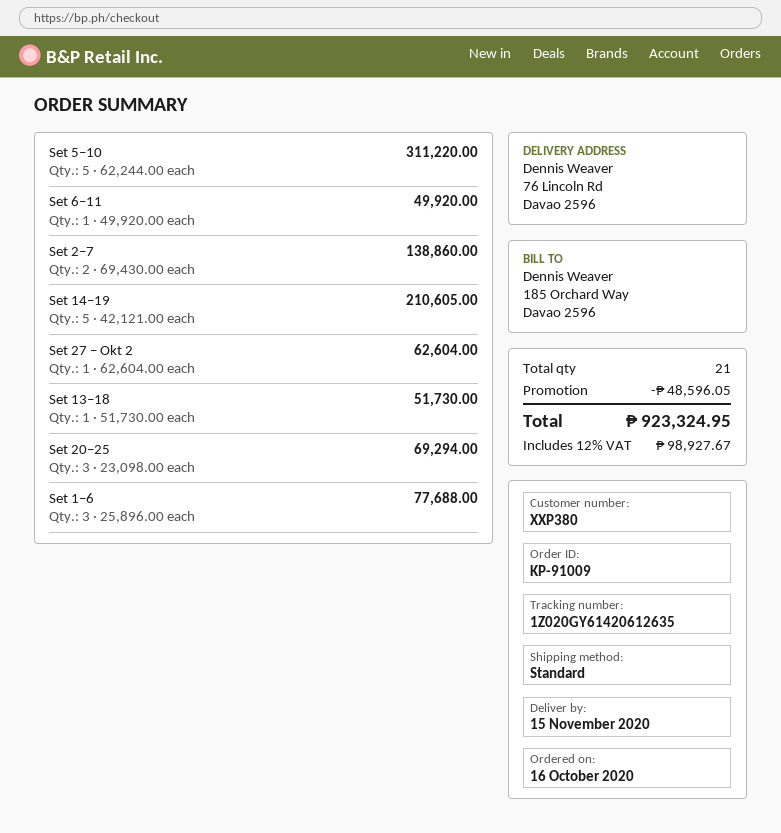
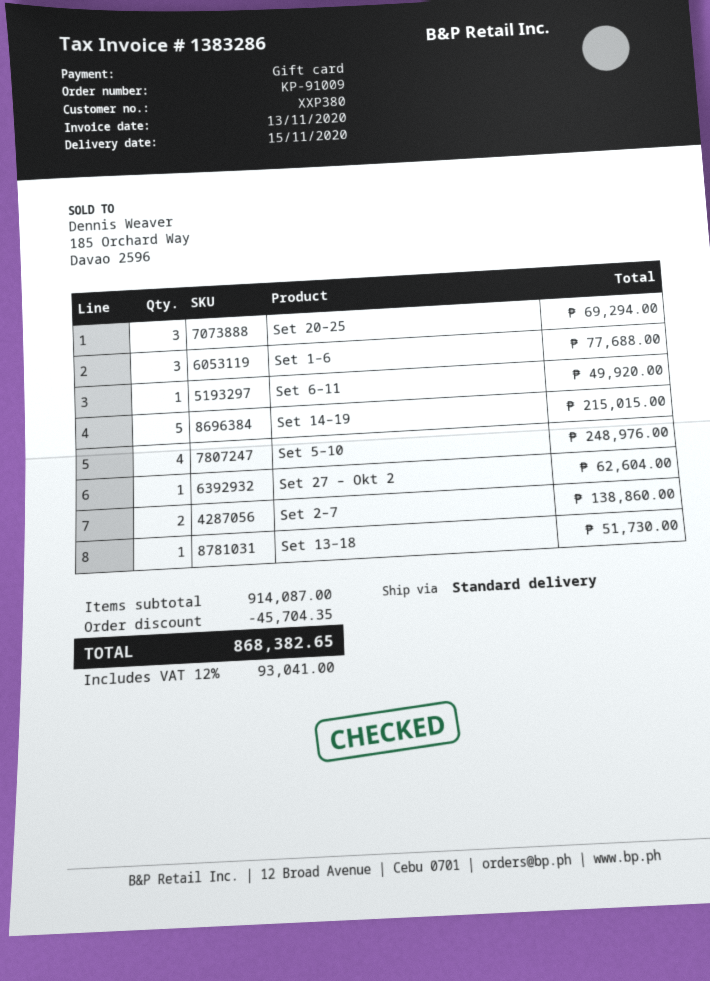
Set 5–10: 5 for 311220.00 -> 4 for 248976.00
Set 14–19: 5 for 210605.00 -> 5 for 215015.00
discount: 48596.05 -> 45704.35
tax: 12% = 98927.67 -> 12% = 93041.00
total: 923324.95 -> 868382.65

